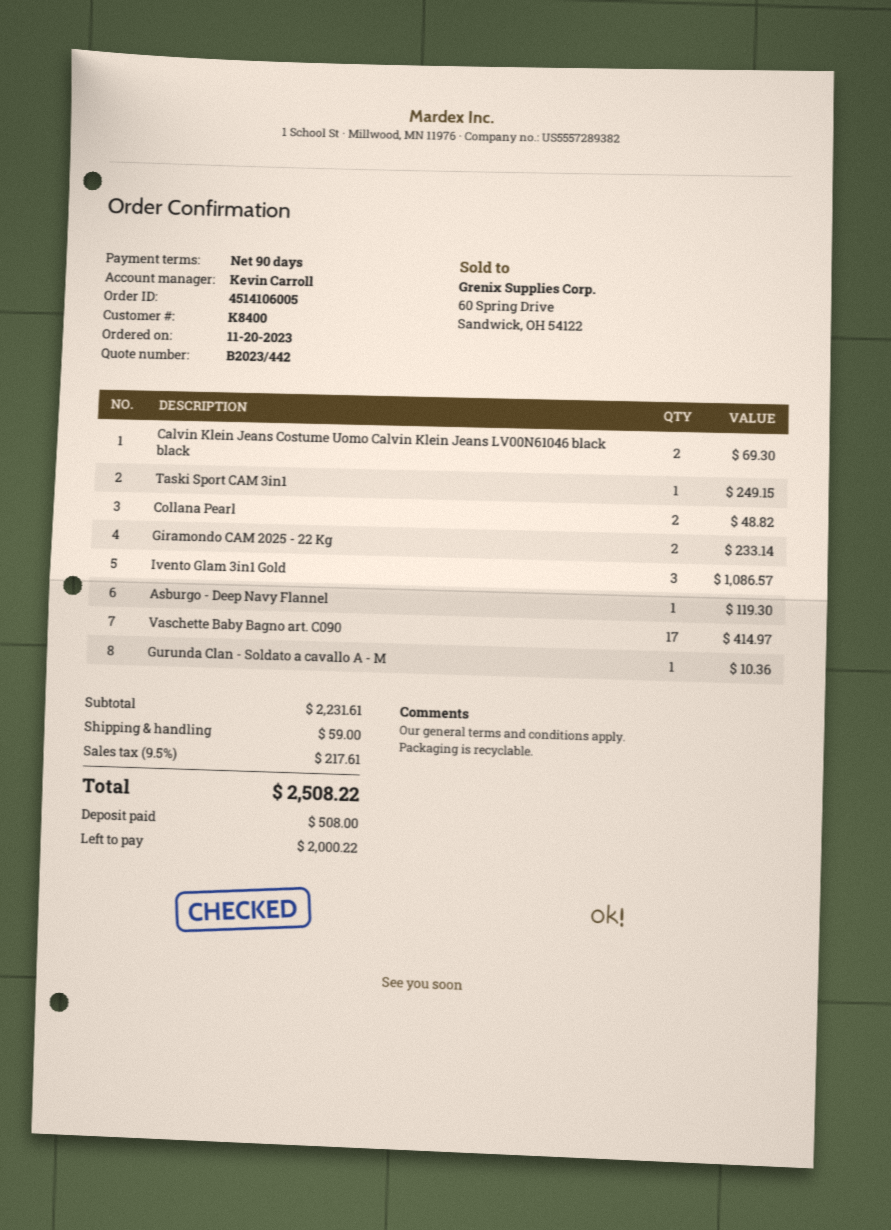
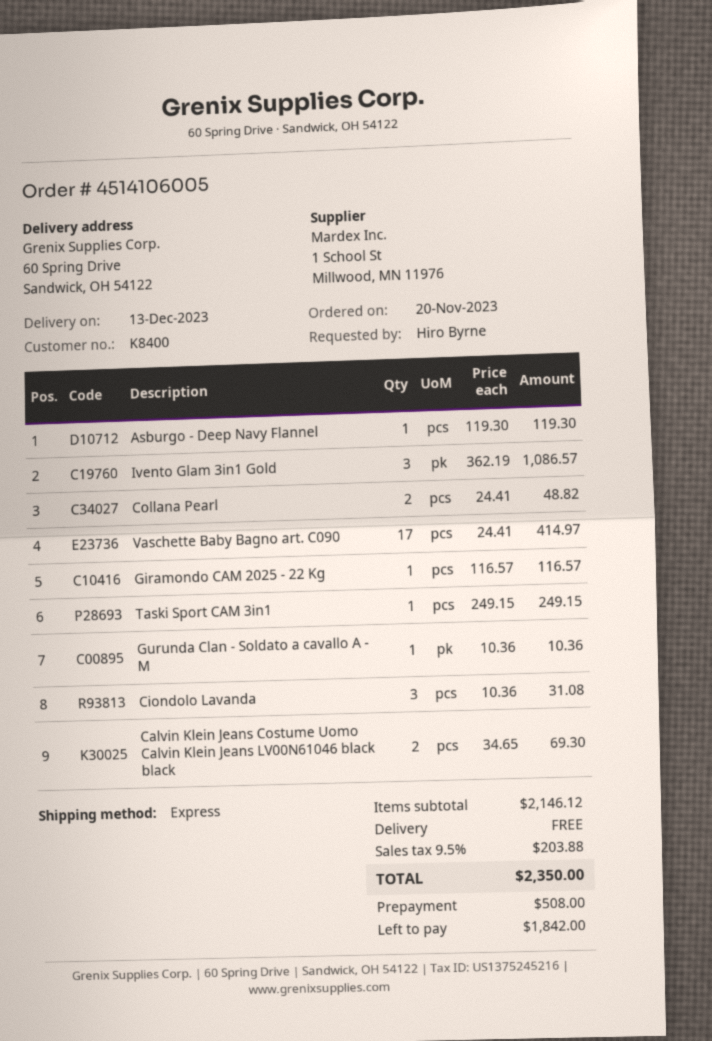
Giramondo CAM 2025 - 22 Kg: 2 for 233.14 -> 1 for 116.57
Ciondolo Lavanda: none -> 3 for 31.08
subtotal: 2231.61 -> 2146.12
shipping: 59.00 -> 0.00
tax: 9.5% = 217.61 -> 9.5% = 203.88
total: 2508.22 -> 2350.00
balance: 2000.22 -> 1842.00

